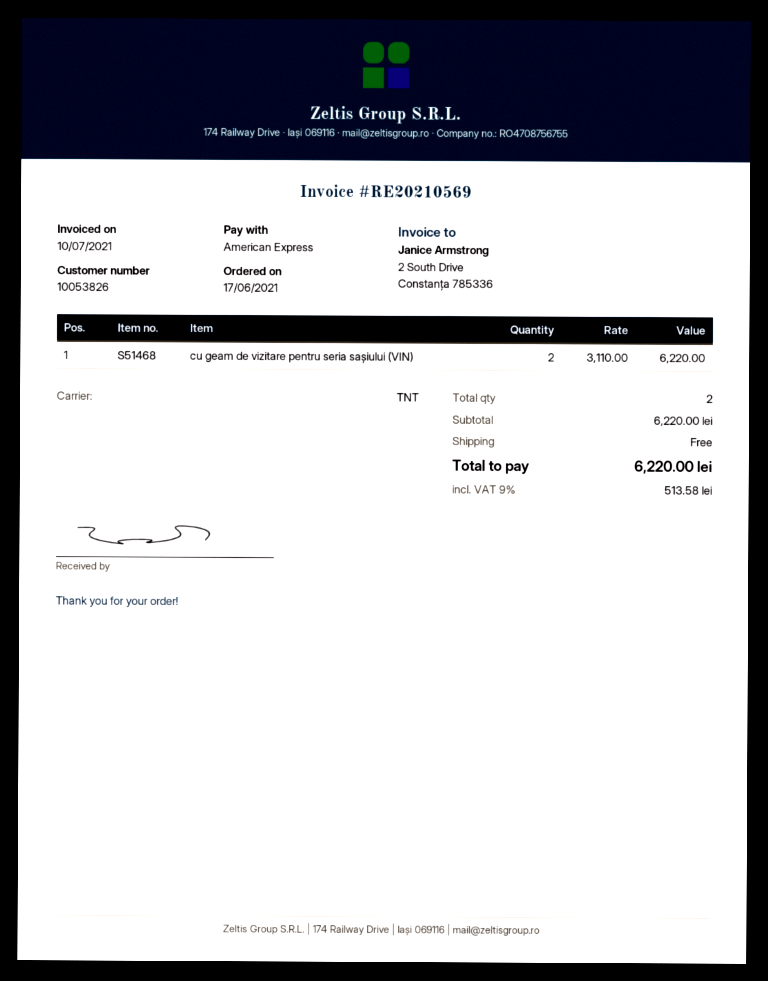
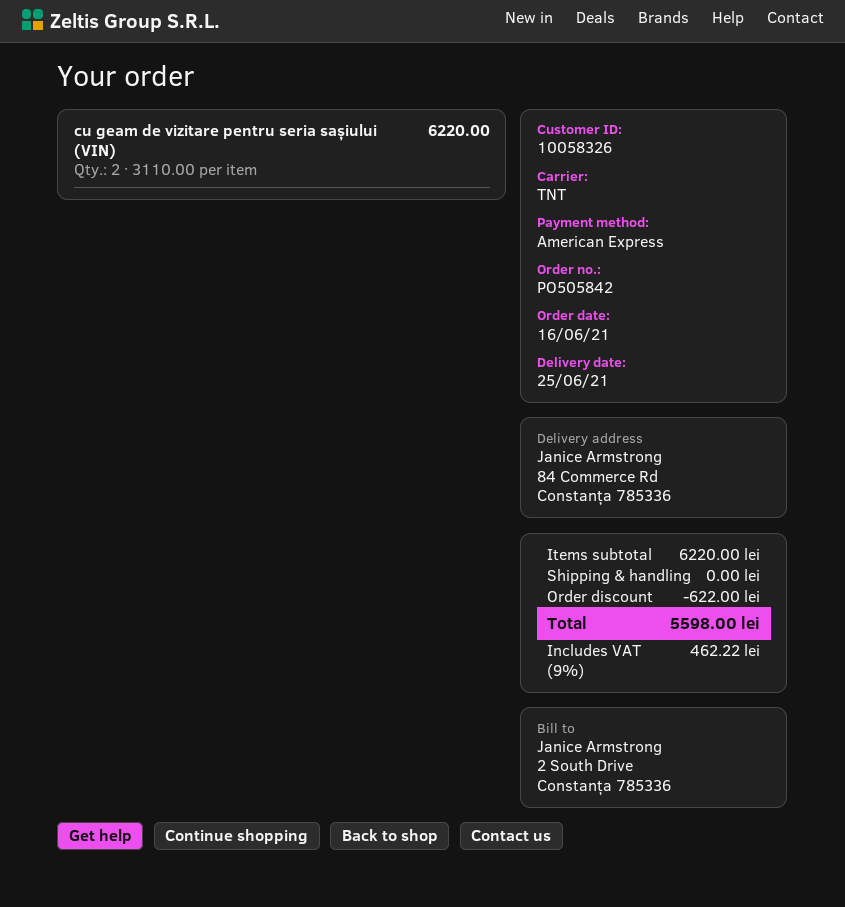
order date: 2021-06-17 -> 2021-06-16
customer number: 10053826 -> 10058326
discount: none -> 622.00
tax: 9% = 513.58 -> 9% = 462.22
total: 6220.00 -> 5598.00

